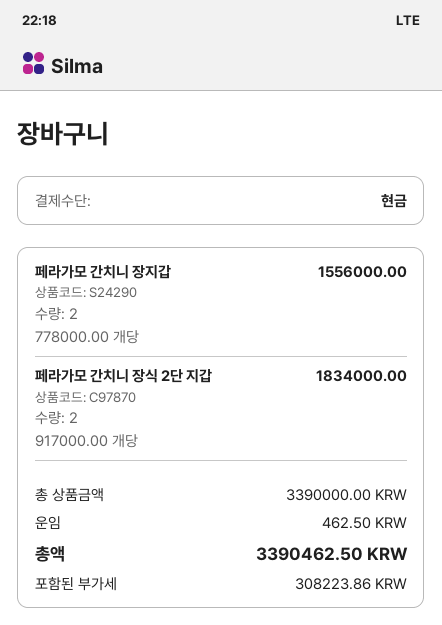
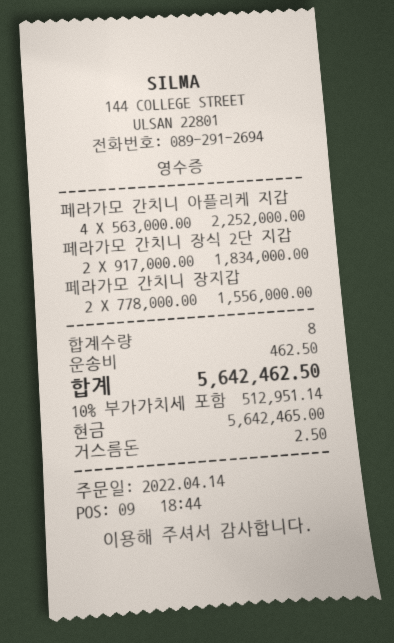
페라가모 간치니 아플리케 지갑: none -> 4 x 563000.00 = 2252000.00
tax: 308223.86 -> 512951.14
total: 3390462.50 -> 5642462.50

